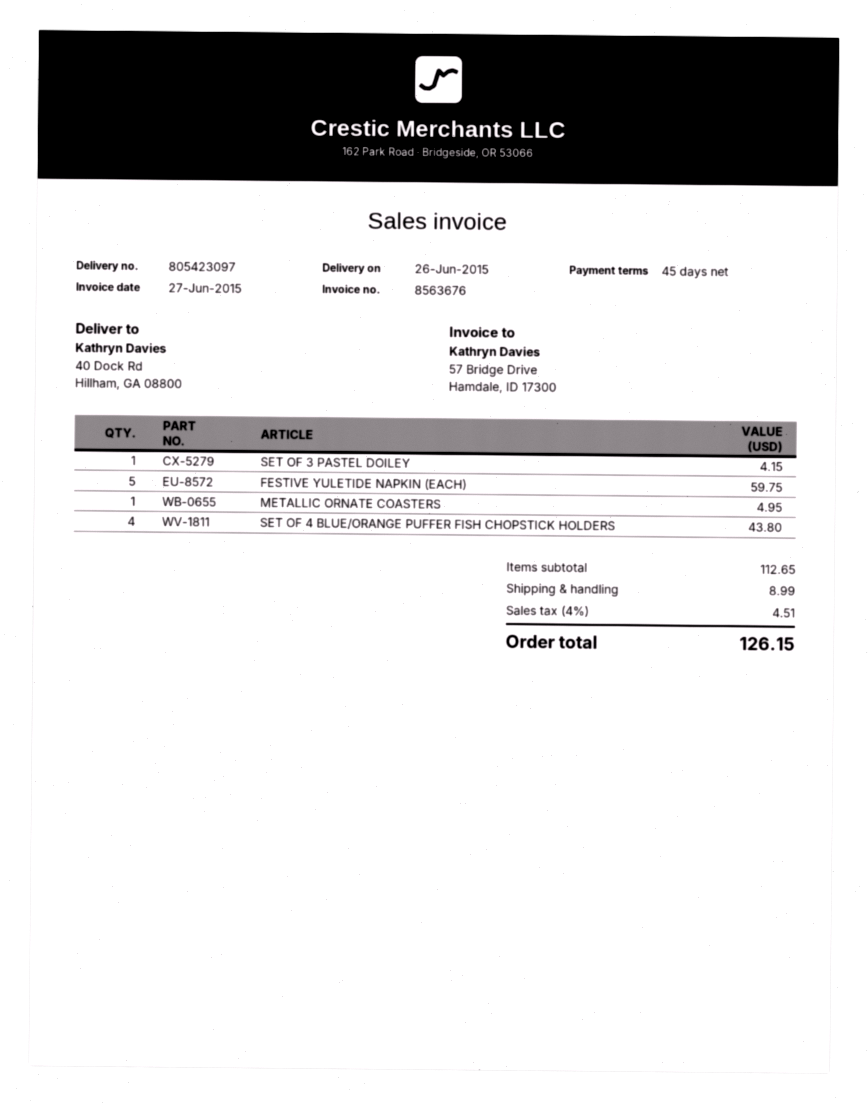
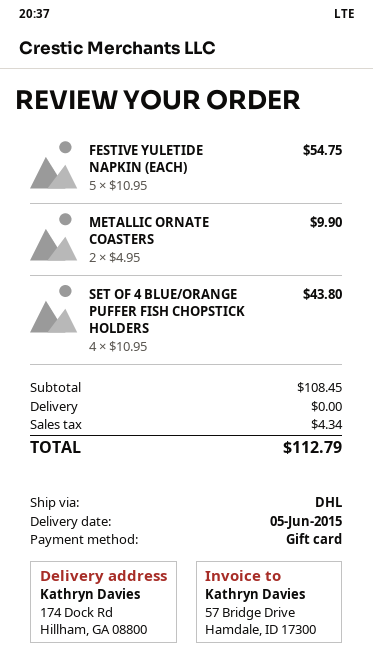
delivery date: 2015-06-26 -> 2015-06-05
ship to: 40 Dock Rd, Hillham, GA 08800 -> 174 Dock Rd, Hillham, GA 08800
SET OF 3 PASTEL DOILEY: 1 for 4.15 -> none
FESTIVE YULETIDE NAPKIN (EACH): 5 for 59.75 -> 5 for 54.75
METALLIC ORNATE COASTERS: 1 for 4.95 -> 2 for 9.90
subtotal: 112.65 -> 108.45
shipping: 8.99 -> 0.00
tax: 4.51 -> 4.34
total: 126.15 -> 112.79

